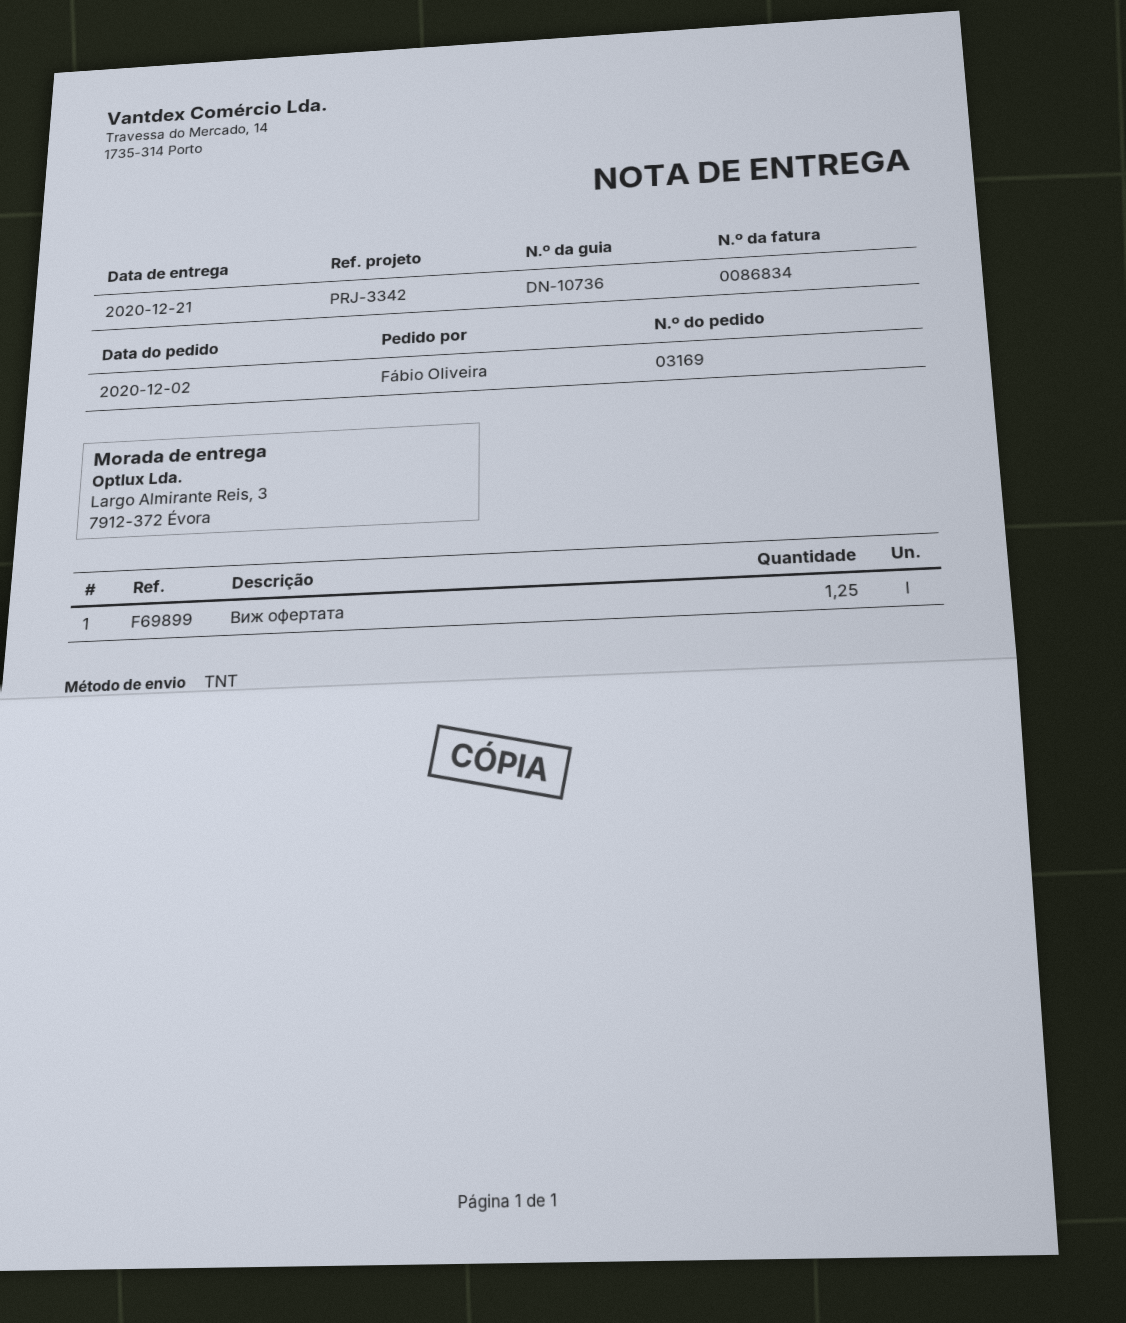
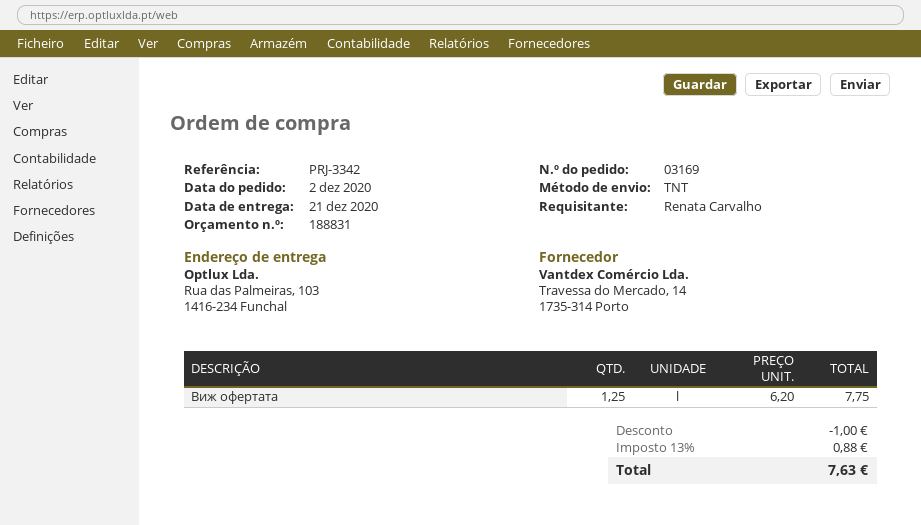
ordered by: Fábio Oliveira -> Renata Carvalho
ship to: Largo Almirante Reis, 3, 7912-372 Évora -> Rua das Palmeiras, 103, 1416-234 Funchal

